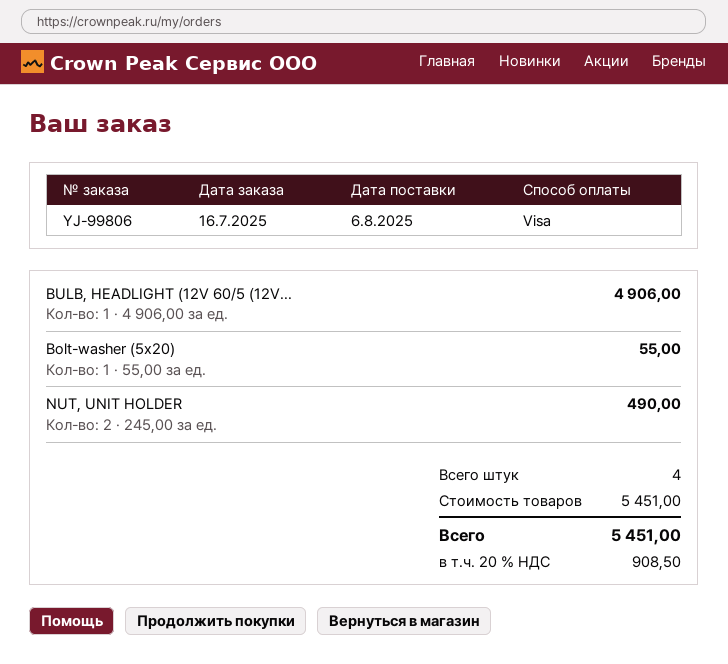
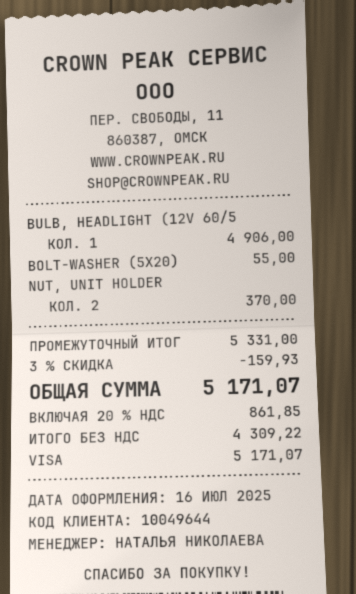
NUT, UNIT HOLDER: 2 for 490.00 -> 2 for 370.00
subtotal: 5451.00 -> 5331.00
discount: none -> 3% = 159.93
tax: 20% = 908.50 -> 20% = 861.85
total: 5451.00 -> 5171.07

